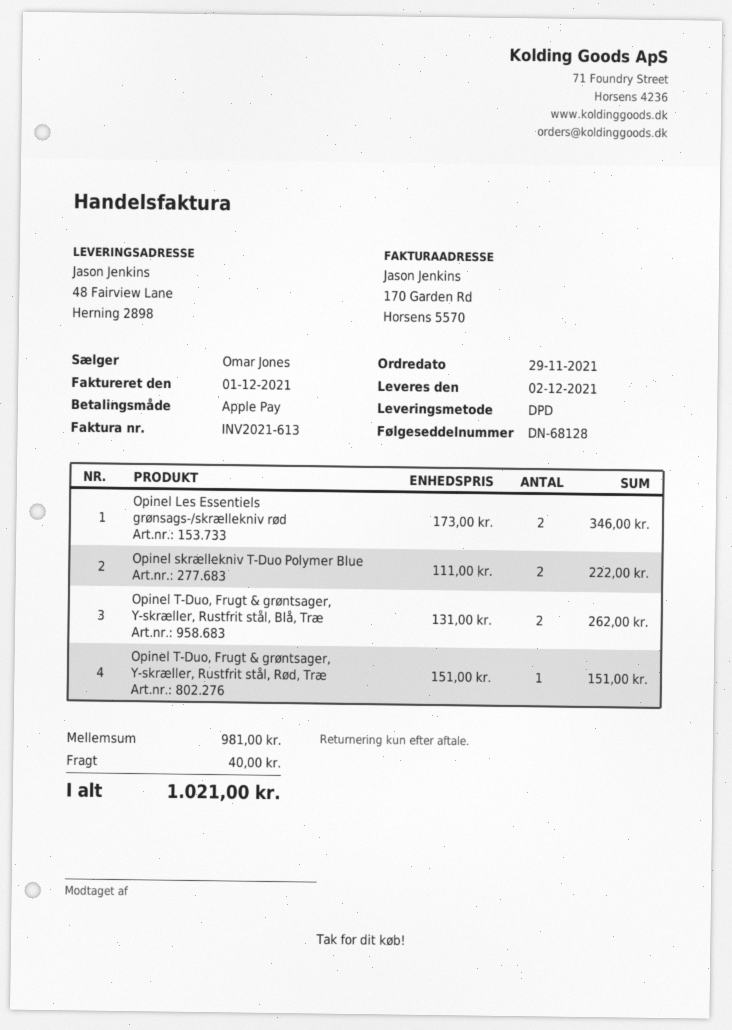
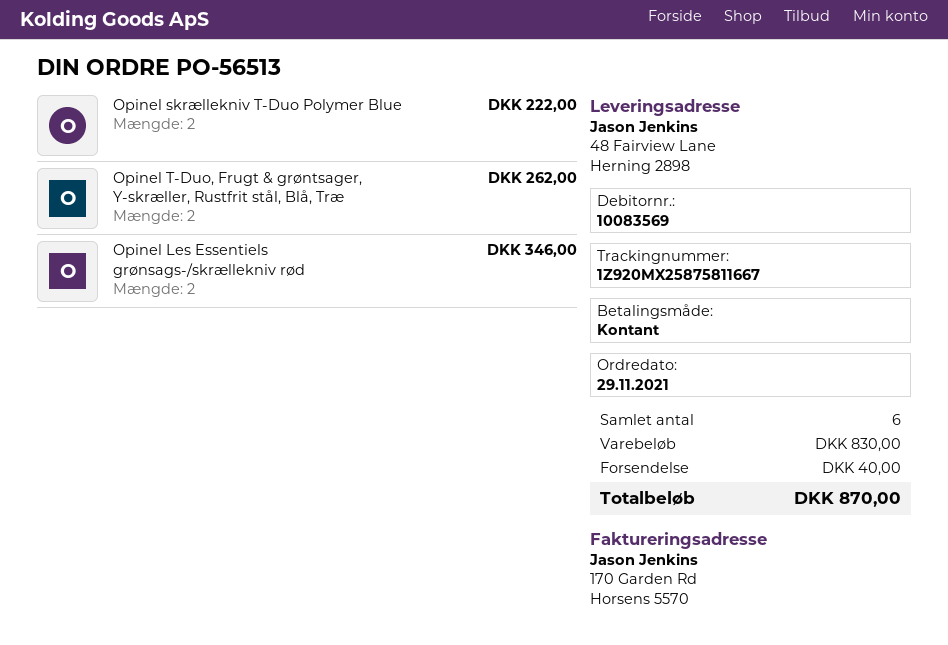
payment method: Apple Pay -> cash
Opinel T-Duo, Frugt & grøntsager, Y-skræller, Rustfrit stål, Rød, Træ: 1 for 151.00 -> none
subtotal: 981.00 -> 830.00
total: 1021.00 -> 870.00

